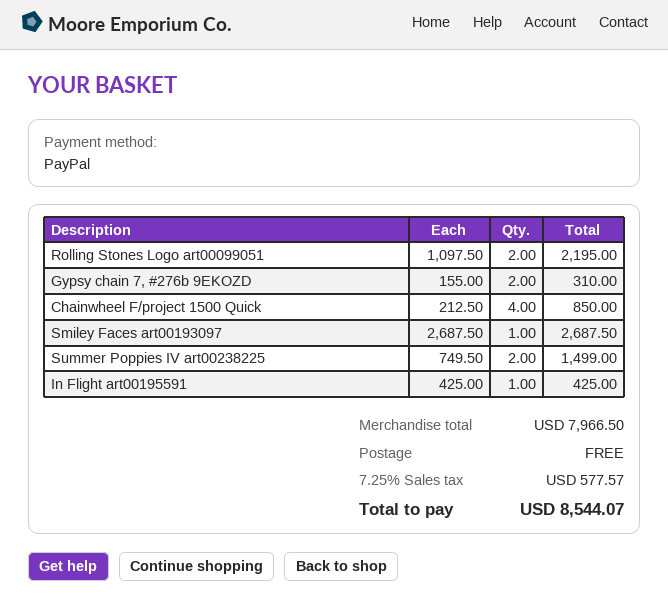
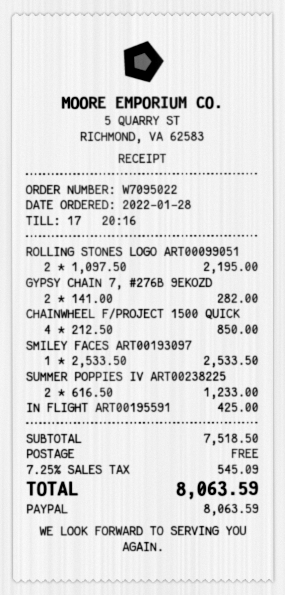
Gypsy chain 7, #276b 9EKOZD: 2 x 155.00 = 310.00 -> 2 x 141.00 = 282.00
Smiley Faces art00193097: 1 x 2687.50 = 2687.50 -> 1 x 2533.50 = 2533.50
Summer Poppies IV art00238225: 2 x 749.50 = 1499.00 -> 2 x 616.50 = 1233.00
subtotal: 7966.50 -> 7518.50
tax: 7.25% = 577.57 -> 7.25% = 545.09
total: 8544.07 -> 8063.59

